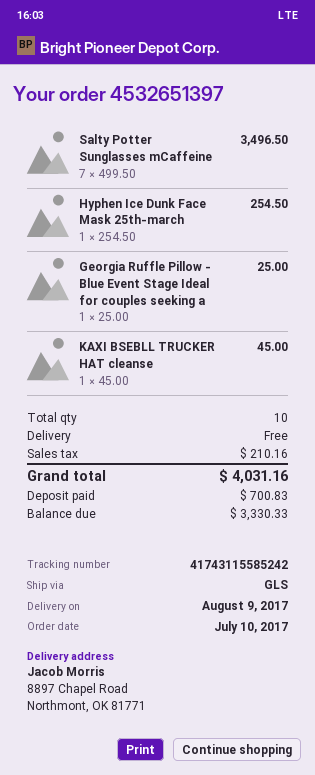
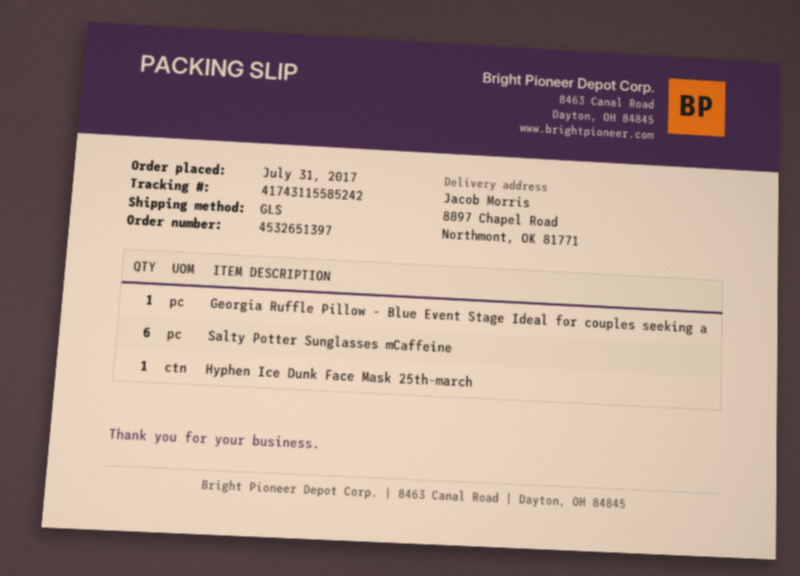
order date: 2017-07-10 -> 2017-07-31
Salty Potter Sunglasses mCaffeine: 7 -> 6
KAXI BSEBLL TRUCKER HAT cleanse: 1 -> none

